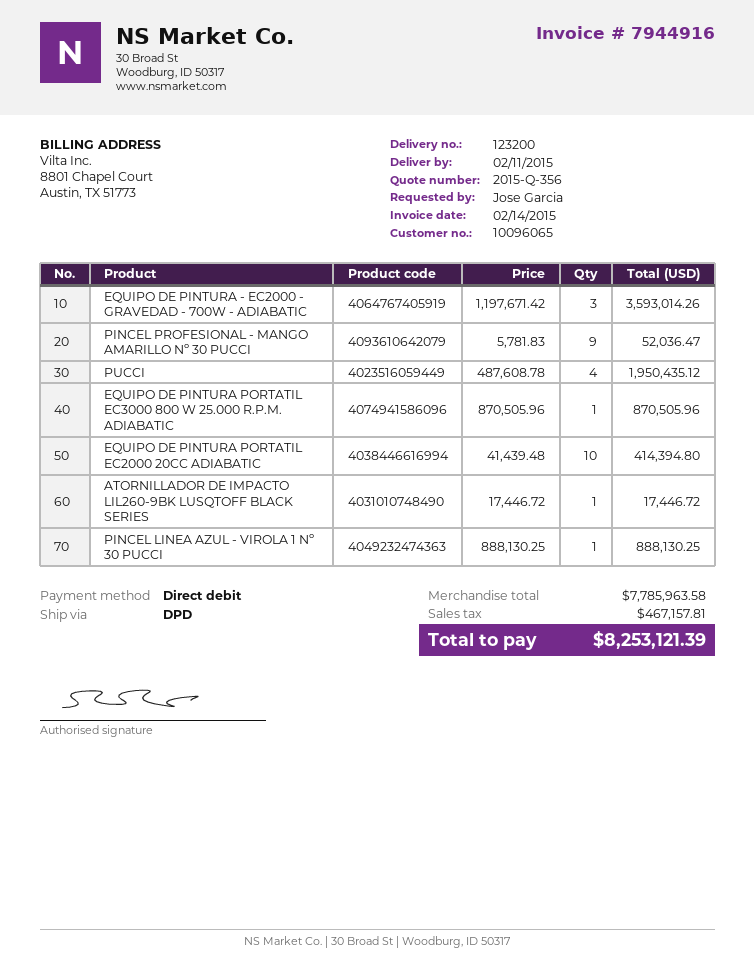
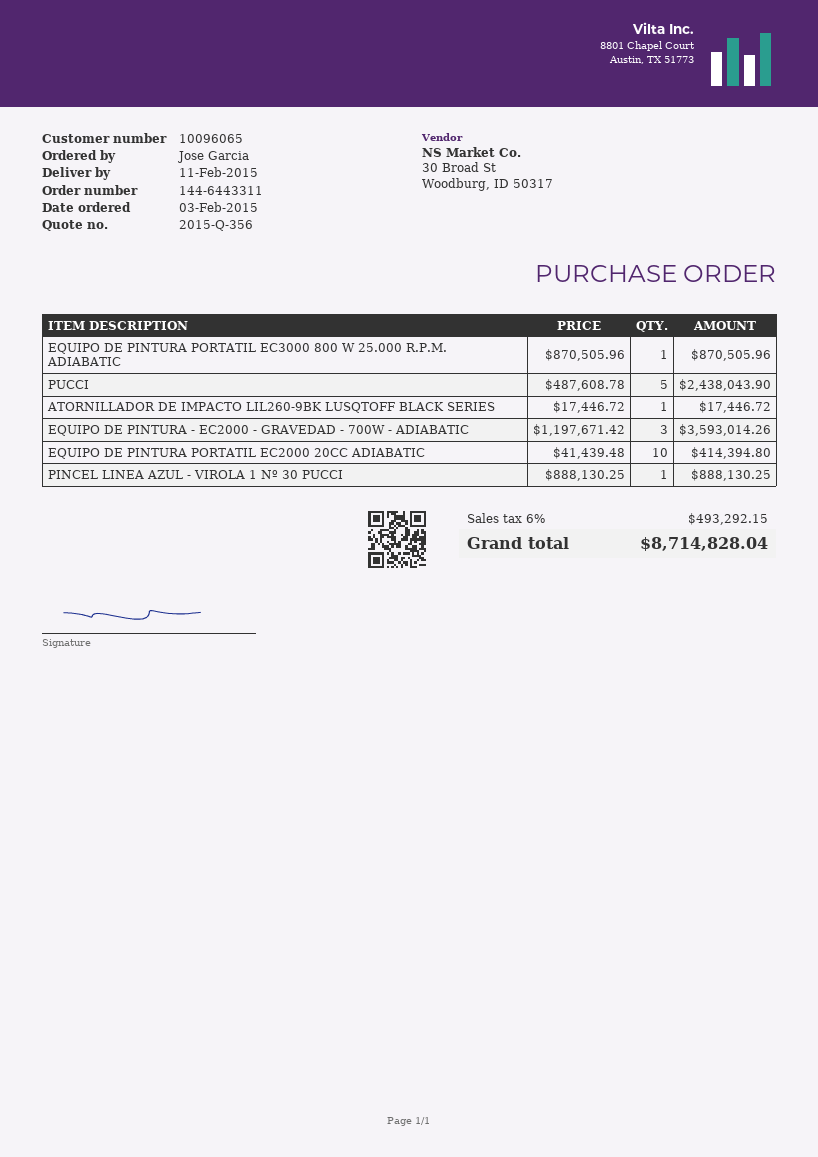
PINCEL PROFESIONAL - MANGO AMARILLO Nº 30 PUCCI: 9 x 5781.83 = 52036.47 -> none
PUCCI: 4 x 487608.78 = 1950435.12 -> 5 x 487608.78 = 2438043.90
tax: 467157.81 -> 493292.15
total: 8253121.39 -> 8714828.04

